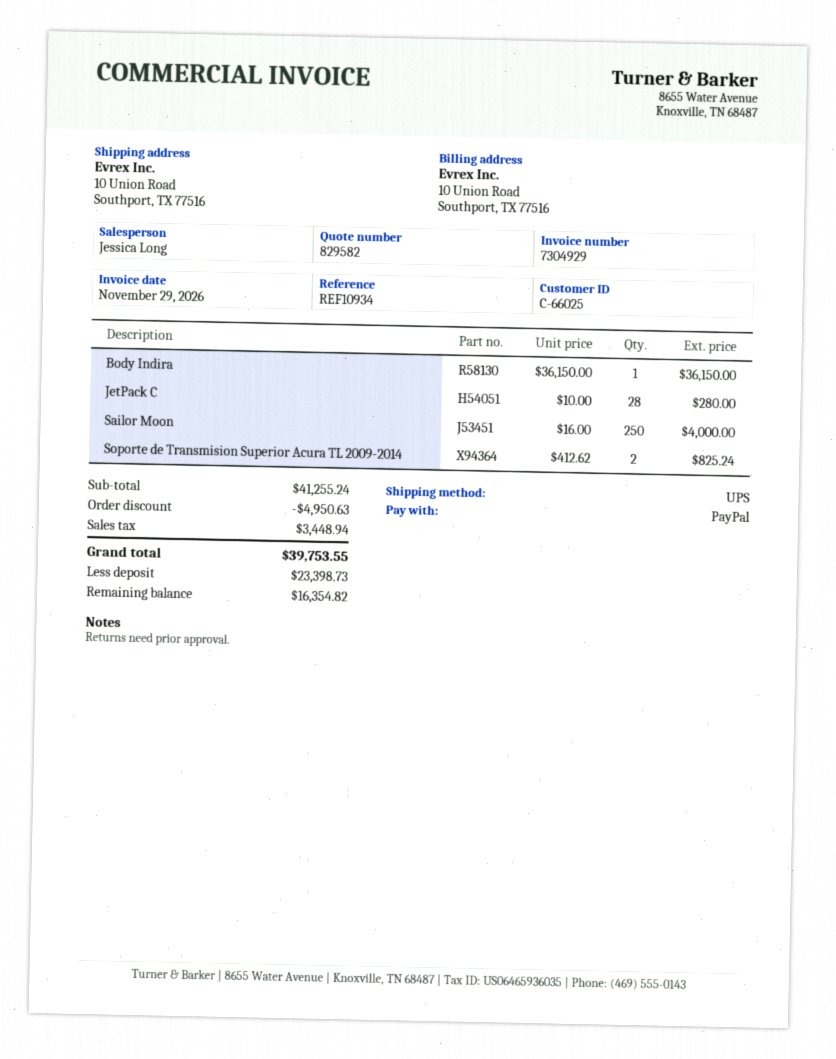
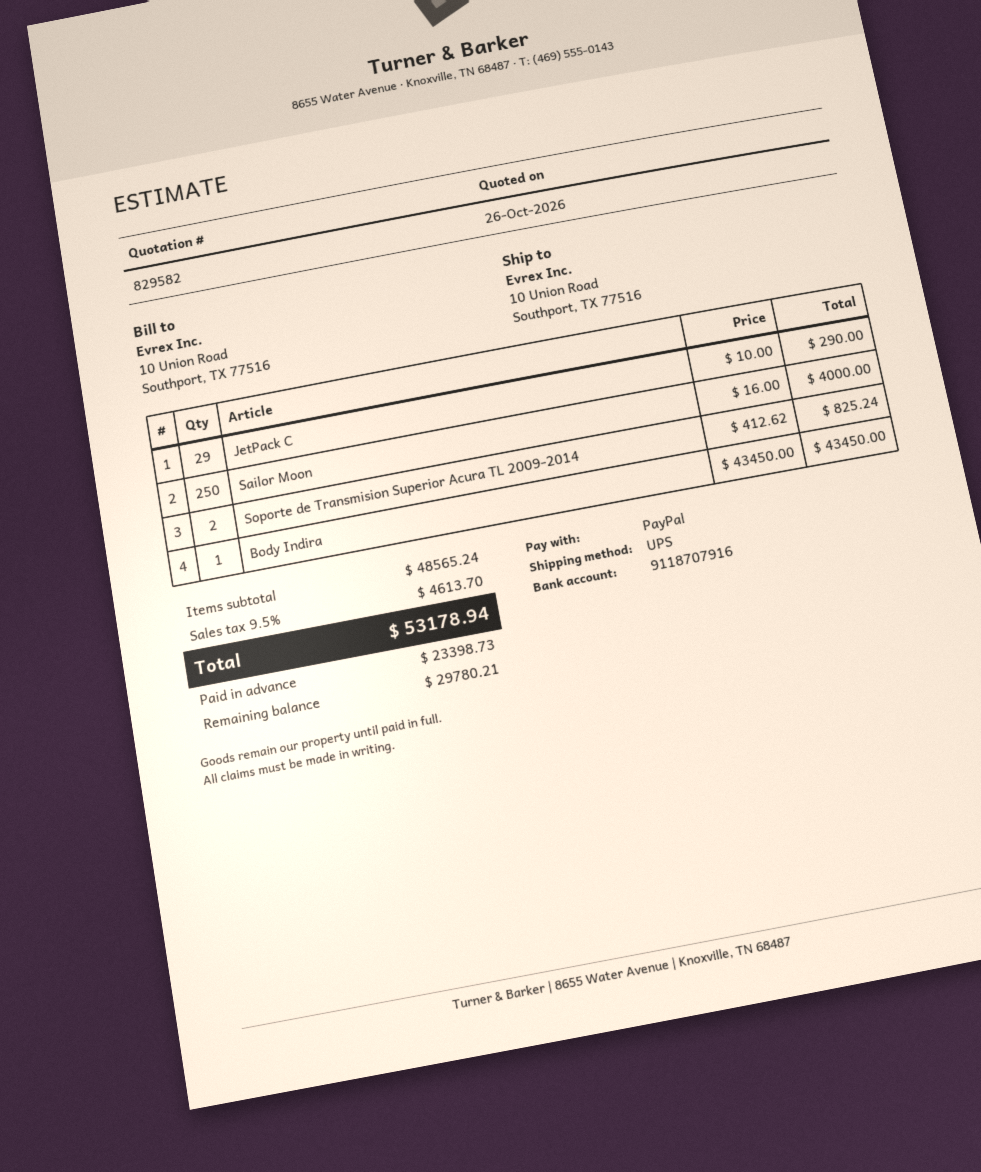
Body Indira: 1 x 36150.00 = 36150.00 -> 1 x 43450.00 = 43450.00
JetPack C: 28 x 10.00 = 280.00 -> 29 x 10.00 = 290.00
subtotal: 41255.24 -> 48565.24
discount: 4950.63 -> none
tax: 3448.94 -> 4613.70
total: 39753.55 -> 53178.94
balance: 16354.82 -> 29780.21

